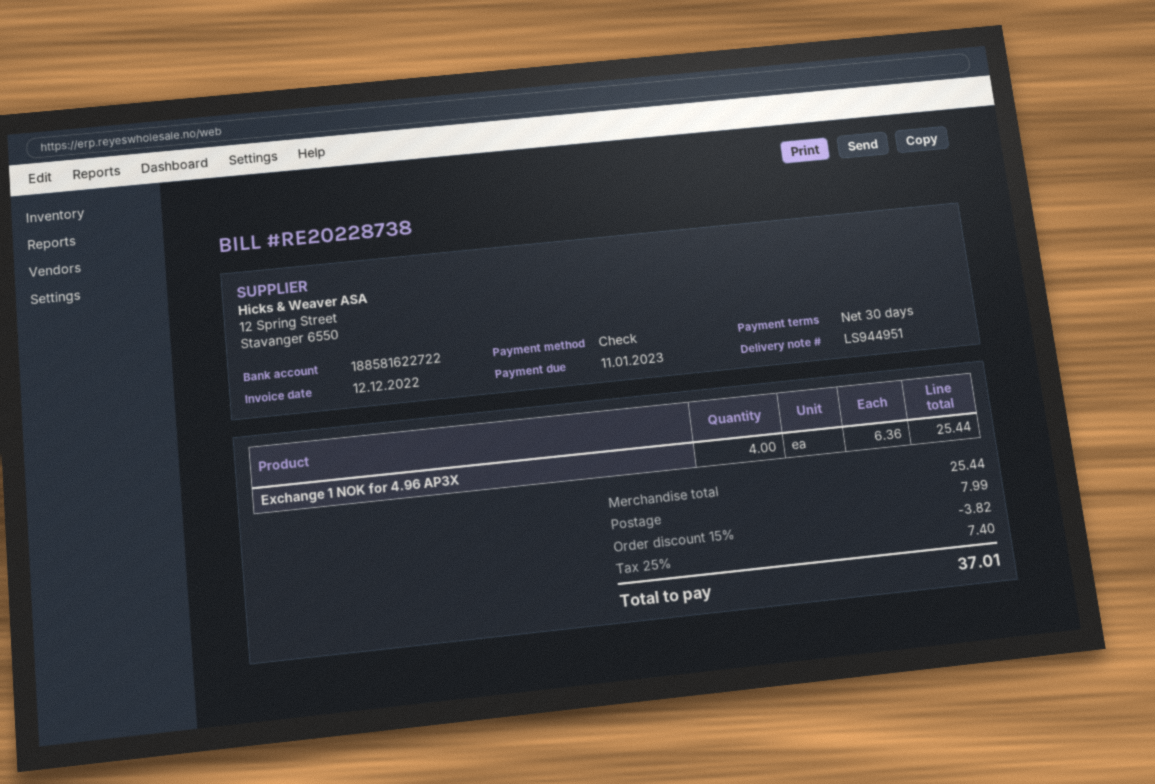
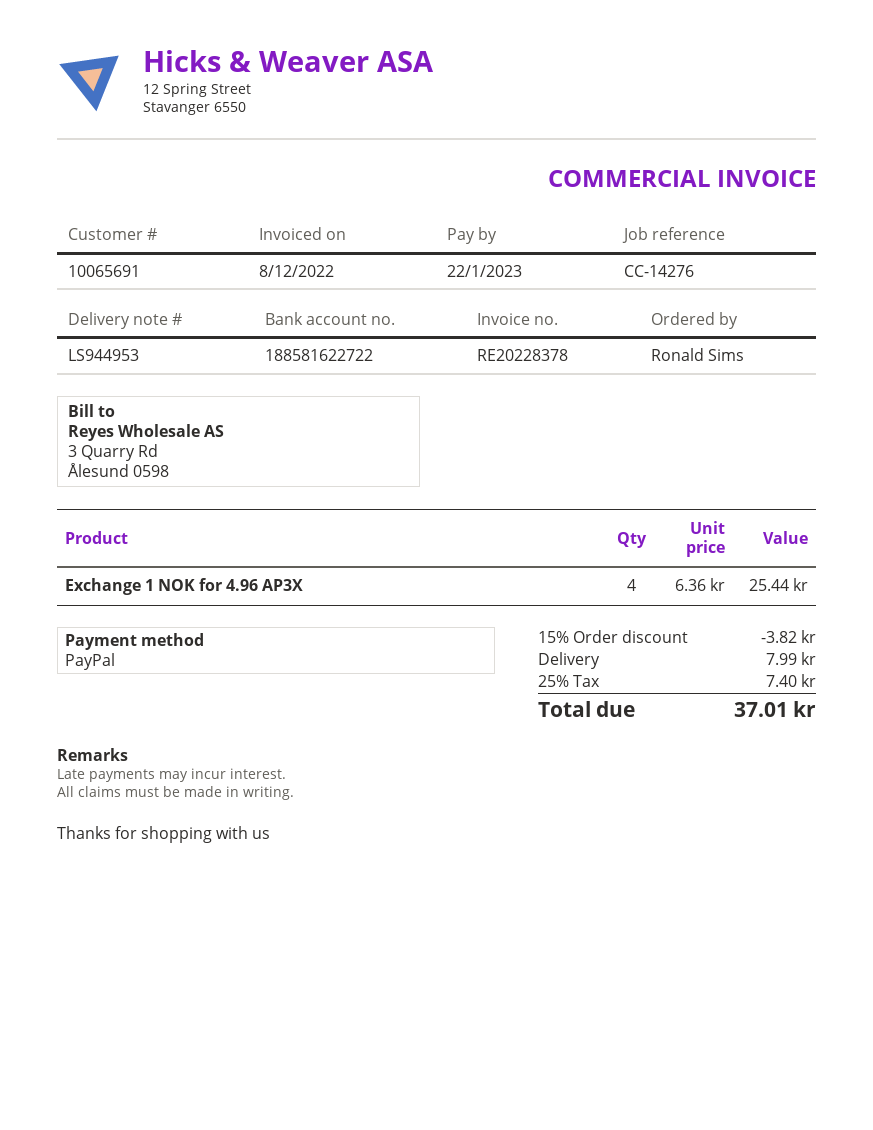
delivery note number: LS944951 -> LS944953
invoice number: RE20228738 -> RE20228378
invoice date: 2022-12-12 -> 2022-12-08
due date: 2023-01-11 -> 2023-01-22
payment method: cheque -> PayPal

